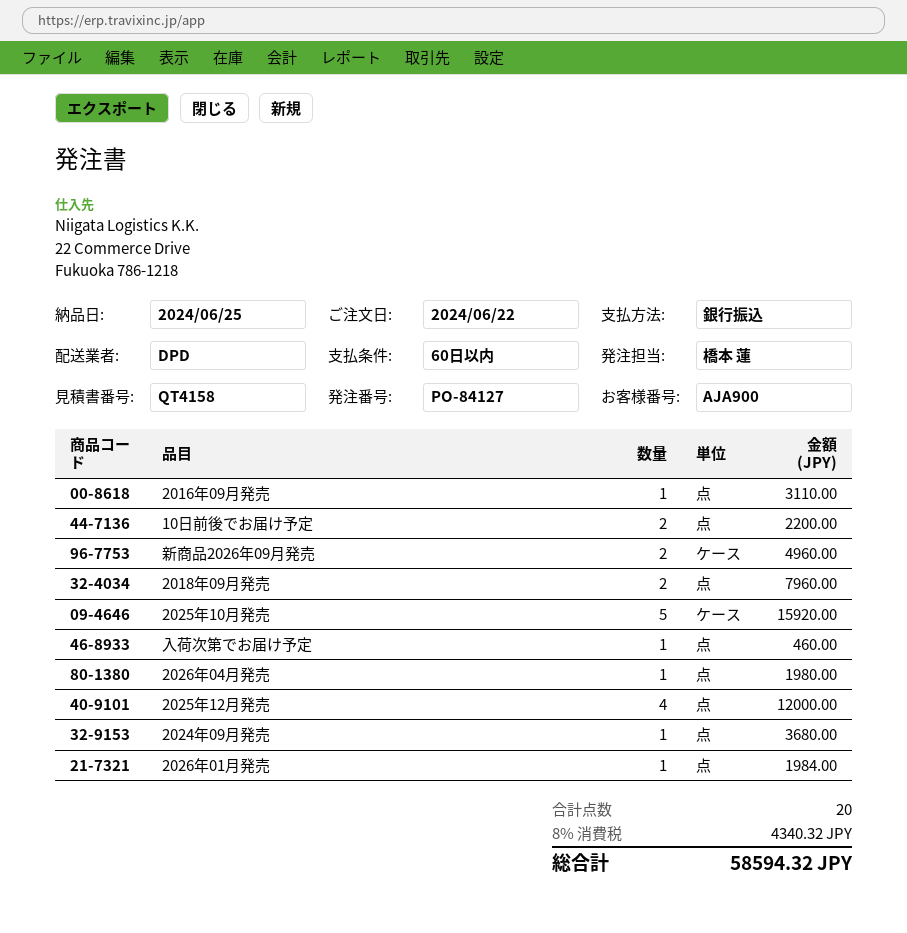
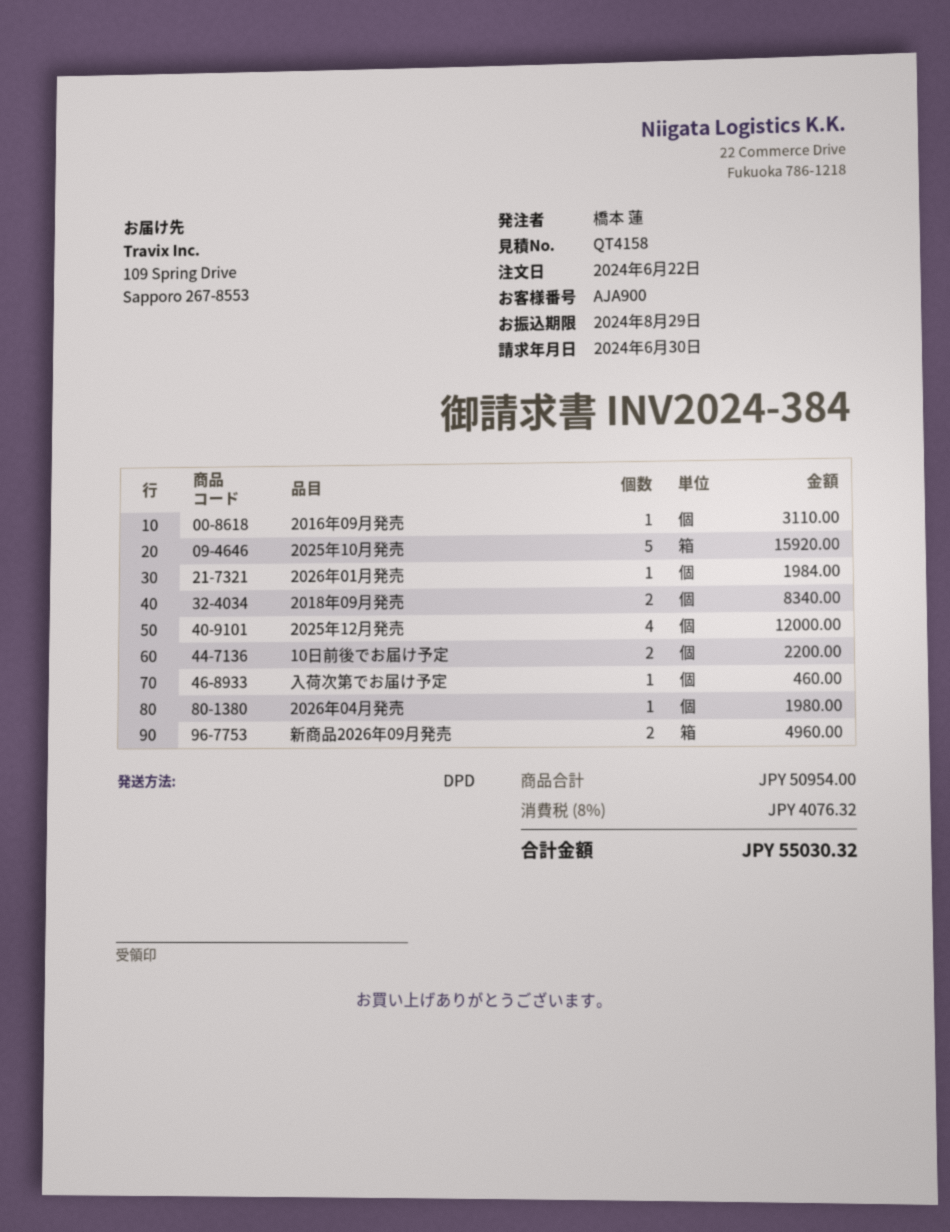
2018年09月発売: 2 for 7960.00 -> 2 for 8340.00
2024年09月発売: 1 for 3680.00 -> none
tax: 8% = 4340.32 -> 8% = 4076.32
total: 58594.32 -> 55030.32

